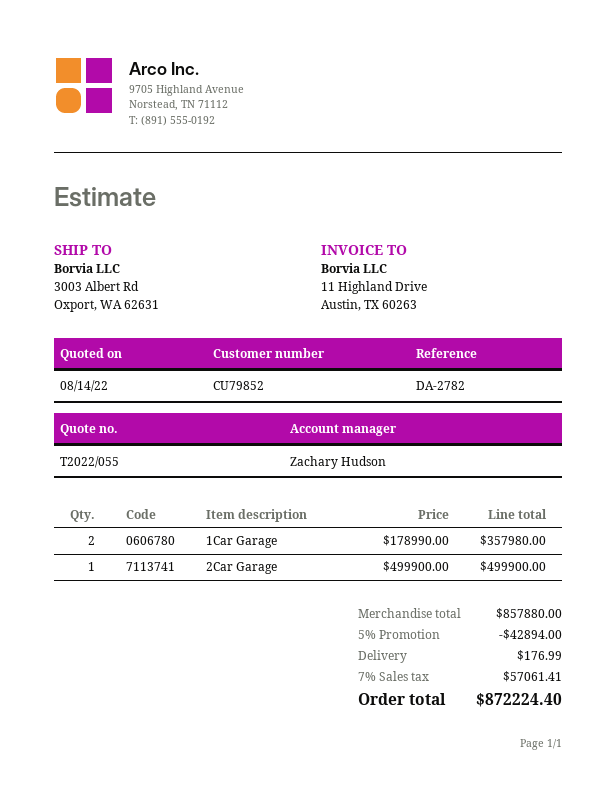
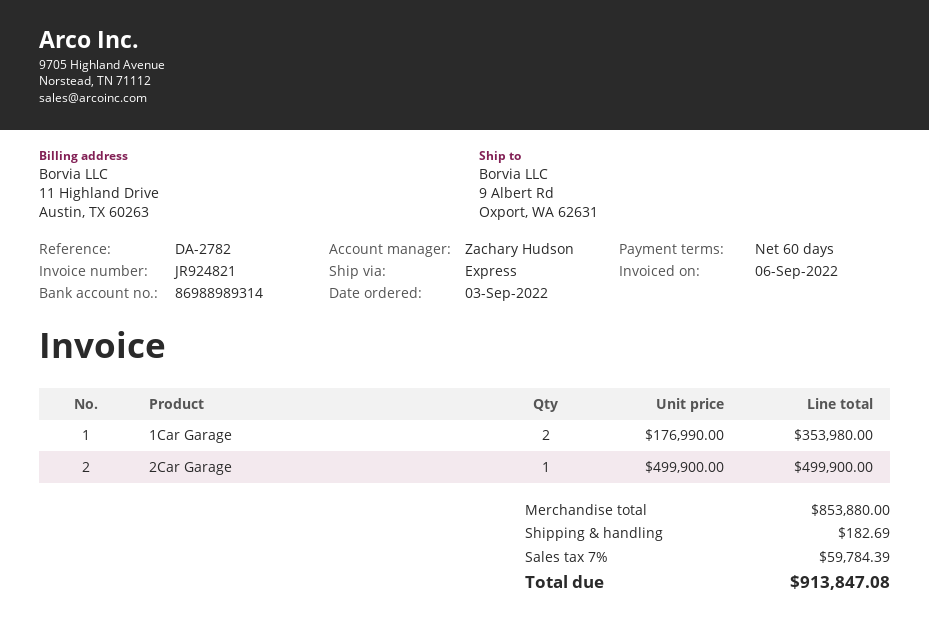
ship to: 3003 Albert Rd, Oxport, WA 62631 -> 9 Albert Rd, Oxport, WA 62631
1Car Garage: 2 x 178990.00 = 357980.00 -> 2 x 176990.00 = 353980.00
subtotal: 857880.00 -> 853880.00
discount: 5% = 42894.00 -> none
shipping: 176.99 -> 182.69
tax: 7% = 57061.41 -> 7% = 59784.39
total: 872224.40 -> 913847.08

